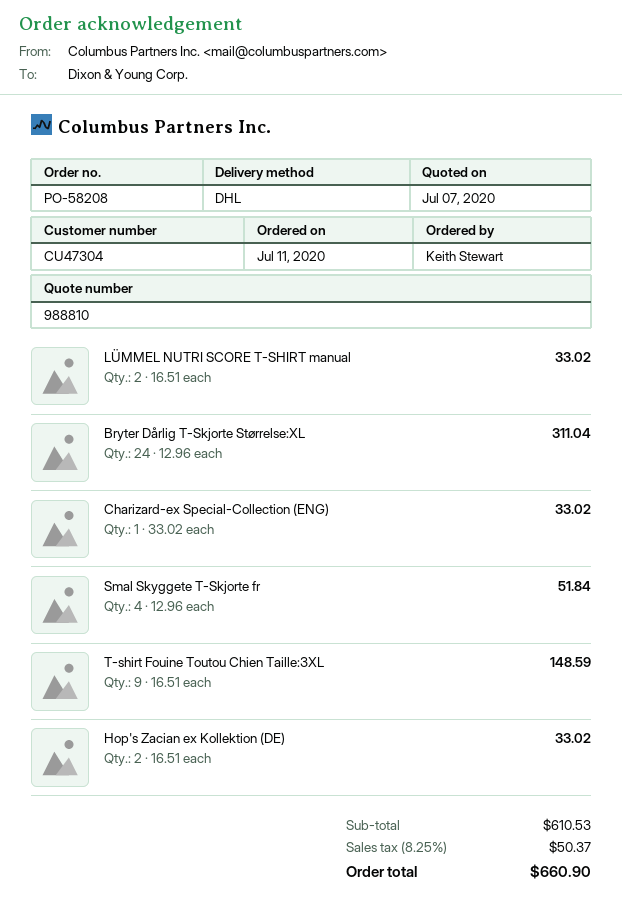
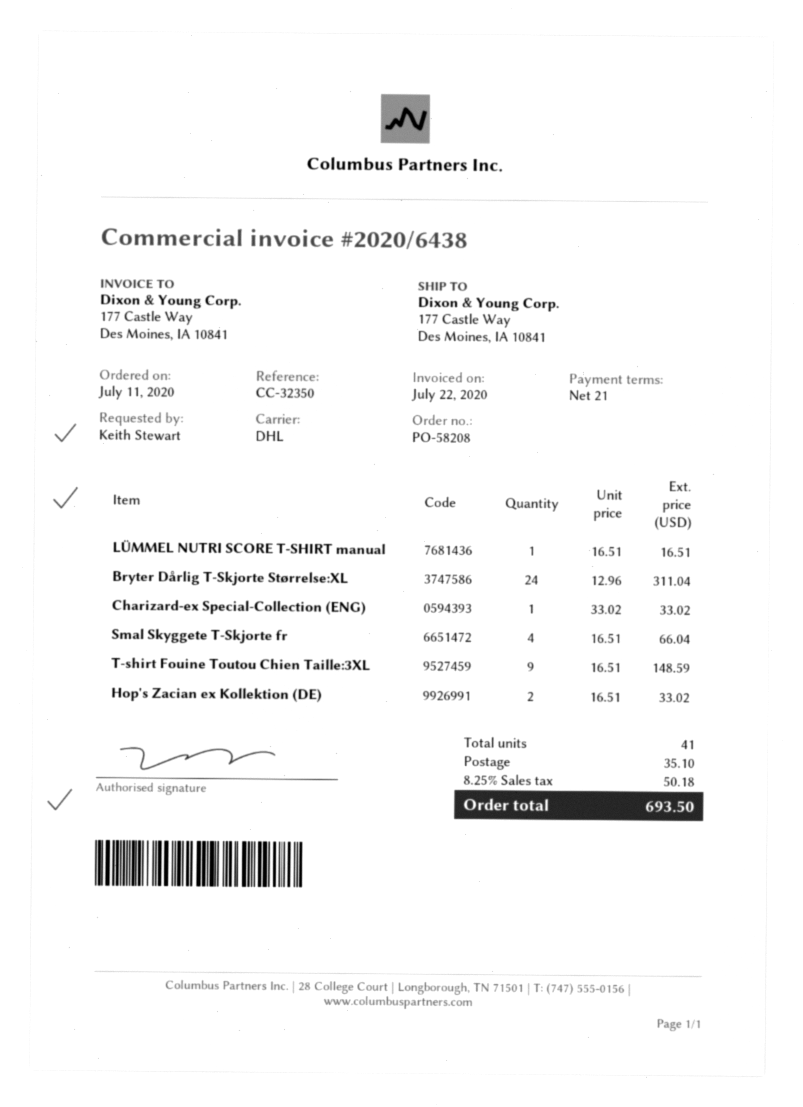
LÜMMEL NUTRI SCORE T-SHIRT manual: 2 x 16.51 = 33.02 -> 1 x 16.51 = 16.51
Smal Skyggete T-Skjorte fr: 4 x 12.96 = 51.84 -> 4 x 16.51 = 66.04
shipping: none -> 35.10
tax: 8.25% = 50.37 -> 8.25% = 50.18
total: 660.90 -> 693.50

